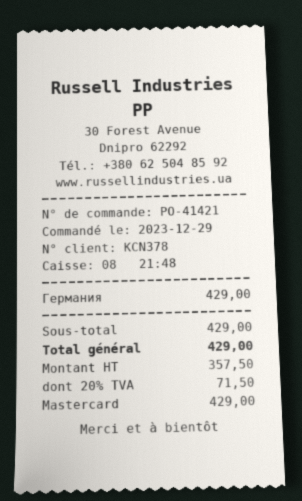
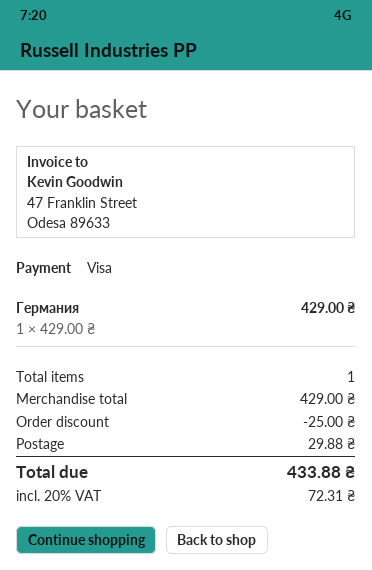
payment method: Mastercard -> Visa
discount: none -> 25.00
shipping: none -> 29.88
tax: 20% = 71.50 -> 20% = 72.31
total: 429.00 -> 433.88

